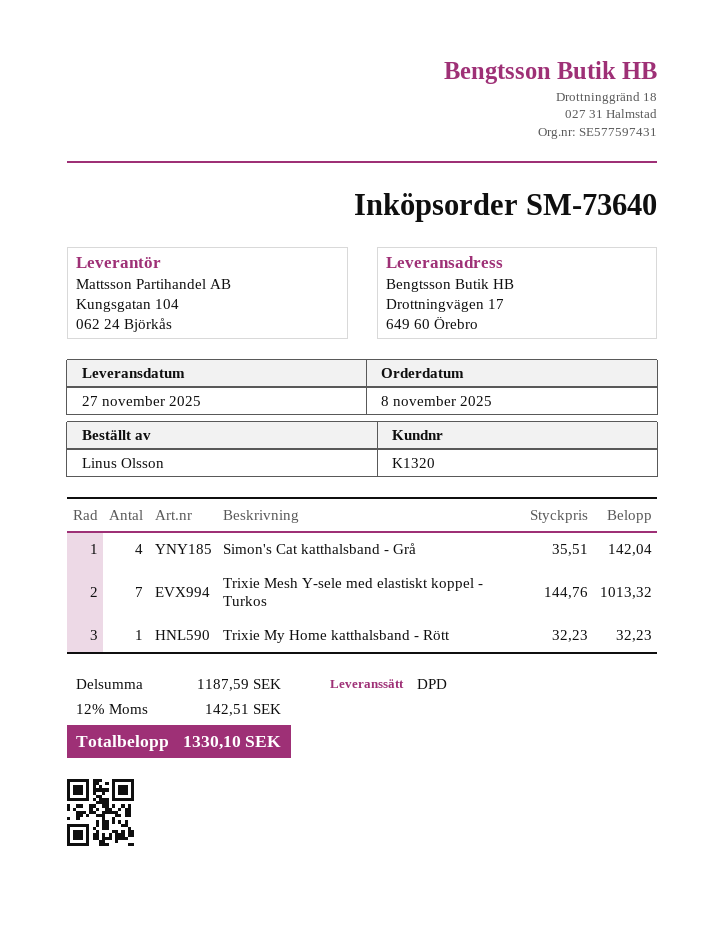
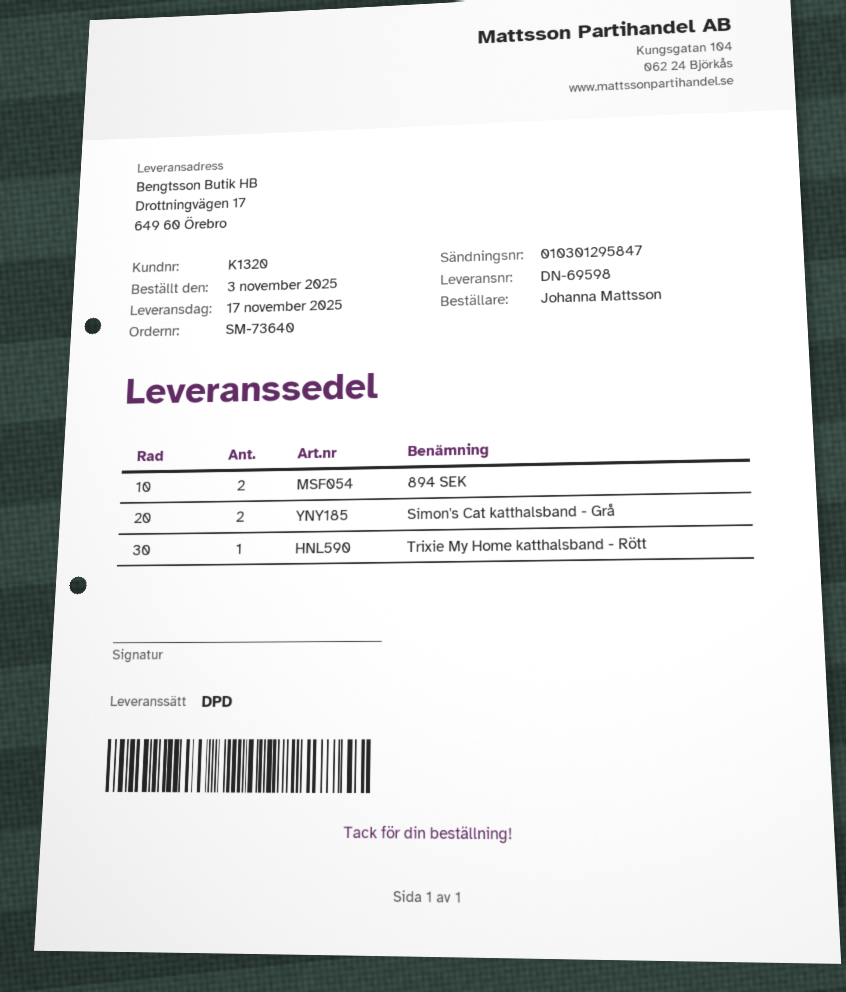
order date: 2025-11-08 -> 2025-11-03
delivery date: 2025-11-27 -> 2025-11-17
ordered by: Linus Olsson -> Johanna Mattsson
Simon's Cat katthalsband - Grå: 4 -> 2
Trixie Mesh Y-sele med elastiskt koppel - Turkos: 7 -> none
894 SEK: none -> 2

